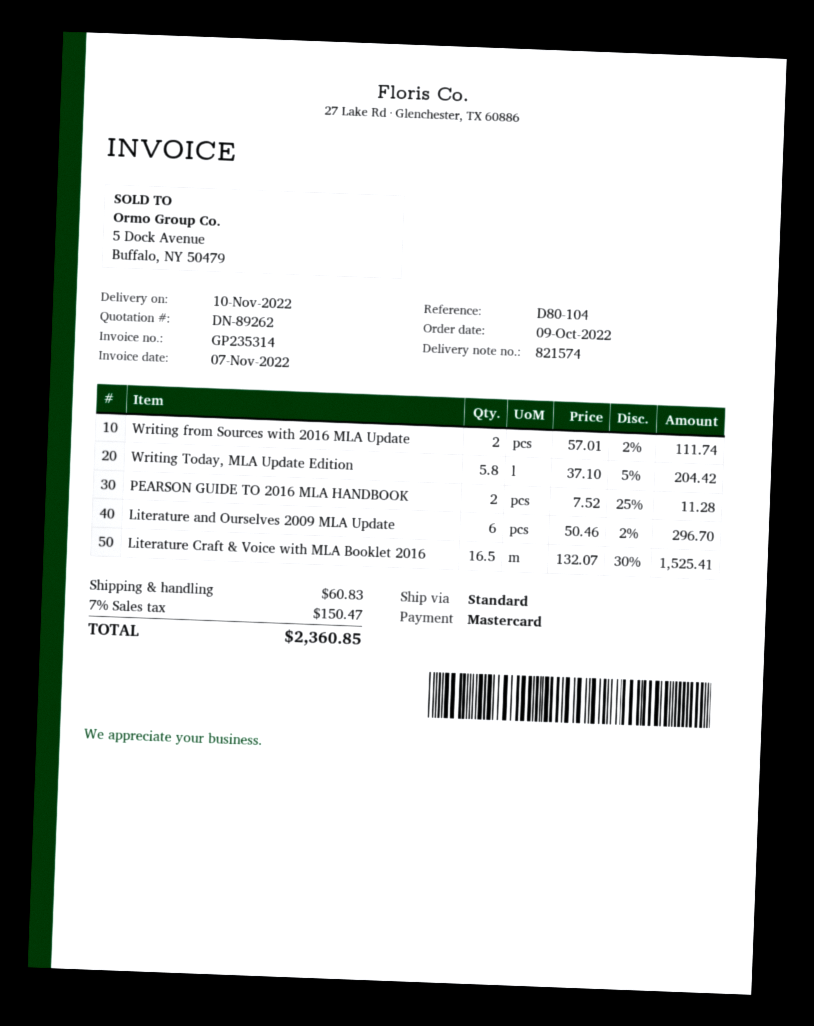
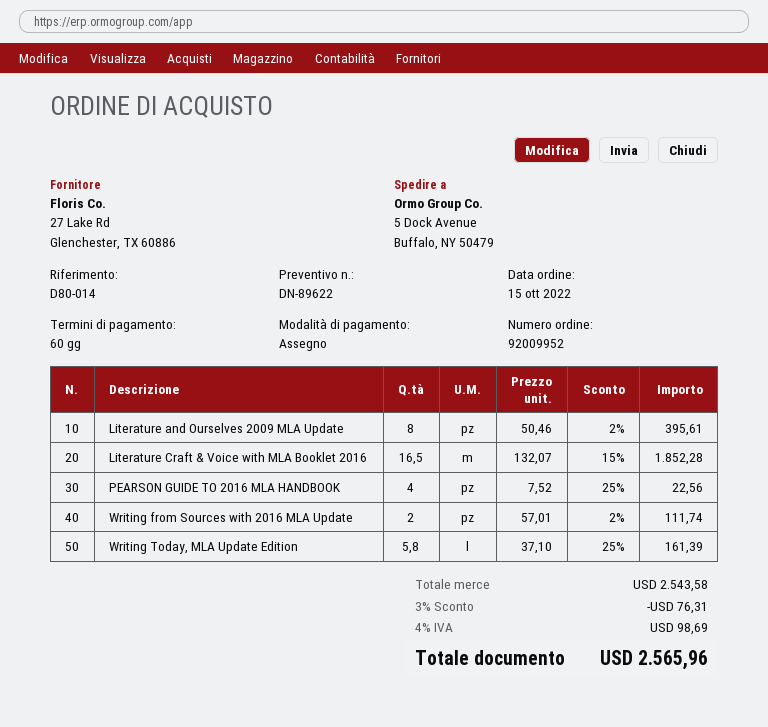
quote number: DN-89262 -> DN-89622
order date: 2022-10-09 -> 2022-10-15
reference: D80-104 -> D80-014
payment method: Mastercard -> cheque
Writing Today, MLA Update Edition: 5.8 x 37.10 - 5% = 204.42 -> 5.8 x 37.10 - 25% = 161.39
PEARSON GUIDE TO 2016 MLA HANDBOOK: 2 x 7.52 - 25% = 11.28 -> 4 x 7.52 - 25% = 22.56
Literature and Ourselves 2009 MLA Update: 6 x 50.46 - 2% = 296.70 -> 8 x 50.46 - 2% = 395.61
Literature Craft & Voice with MLA Booklet 2016: 16.5 x 132.07 - 30% = 1525.41 -> 16.5 x 132.07 - 15% = 1852.28
discount: none -> 3% = 76.31
shipping: 60.83 -> none
tax: 7% = 150.47 -> 4% = 98.69
total: 2360.85 -> 2565.96

